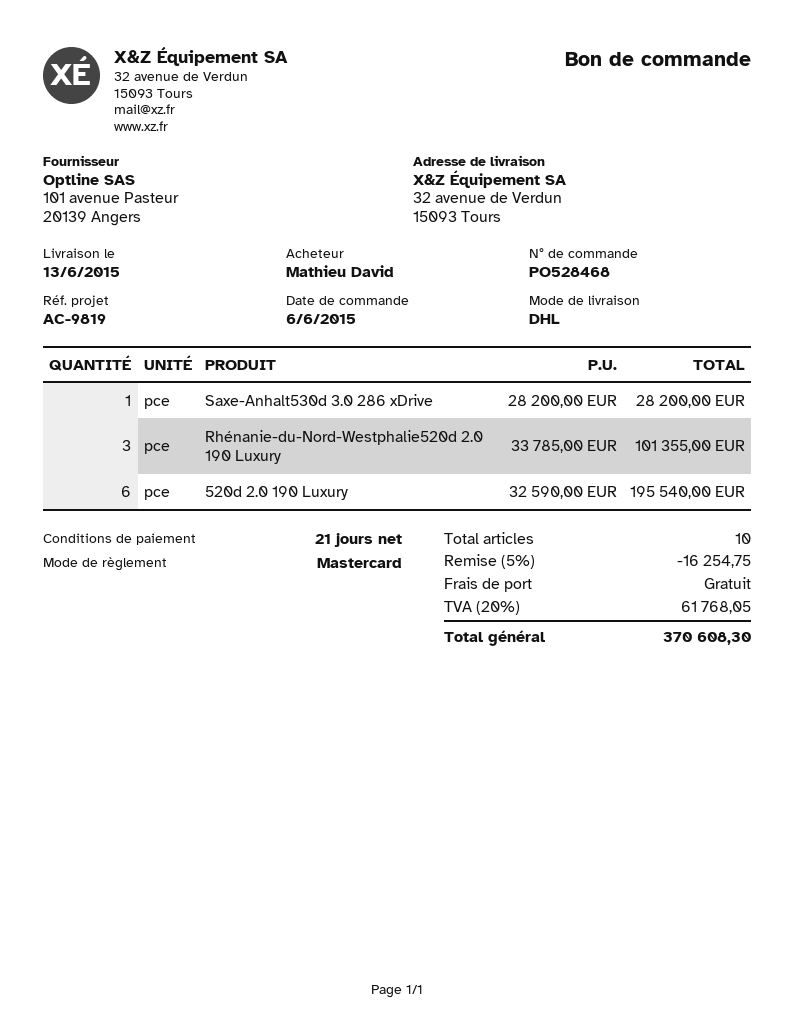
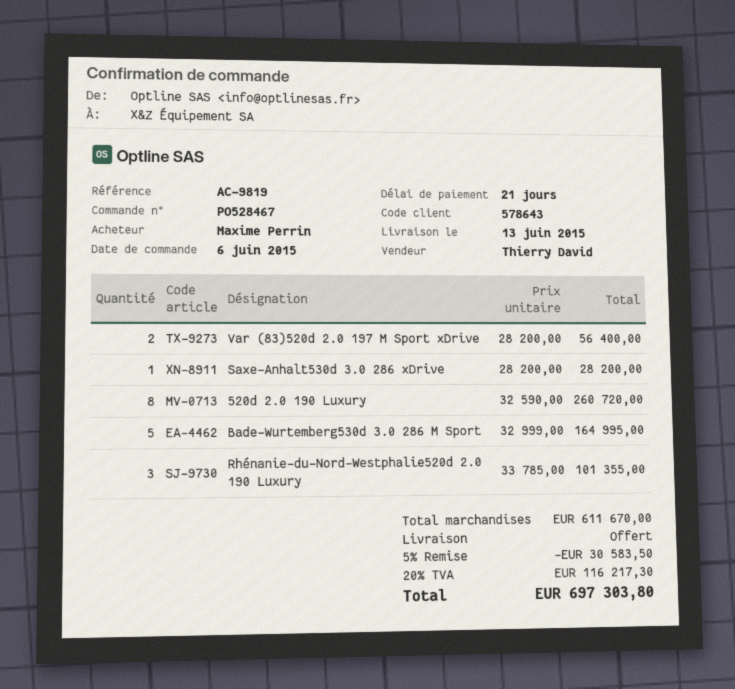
order number: PO528468 -> PO528467
ordered by: Mathieu David -> Maxime Perrin
520d 2.0 190 Luxury: 6 x 32590.00 = 195540.00 -> 8 x 32590.00 = 260720.00
Var (83)520d 2.0 197 M Sport xDrive: none -> 2 x 28200.00 = 56400.00
Bade-Wurtemberg530d 3.0 286 M Sport: none -> 5 x 32999.00 = 164995.00
discount: 5% = 16254.75 -> 5% = 30583.50
tax: 20% = 61768.05 -> 20% = 116217.30
total: 370608.30 -> 697303.80

